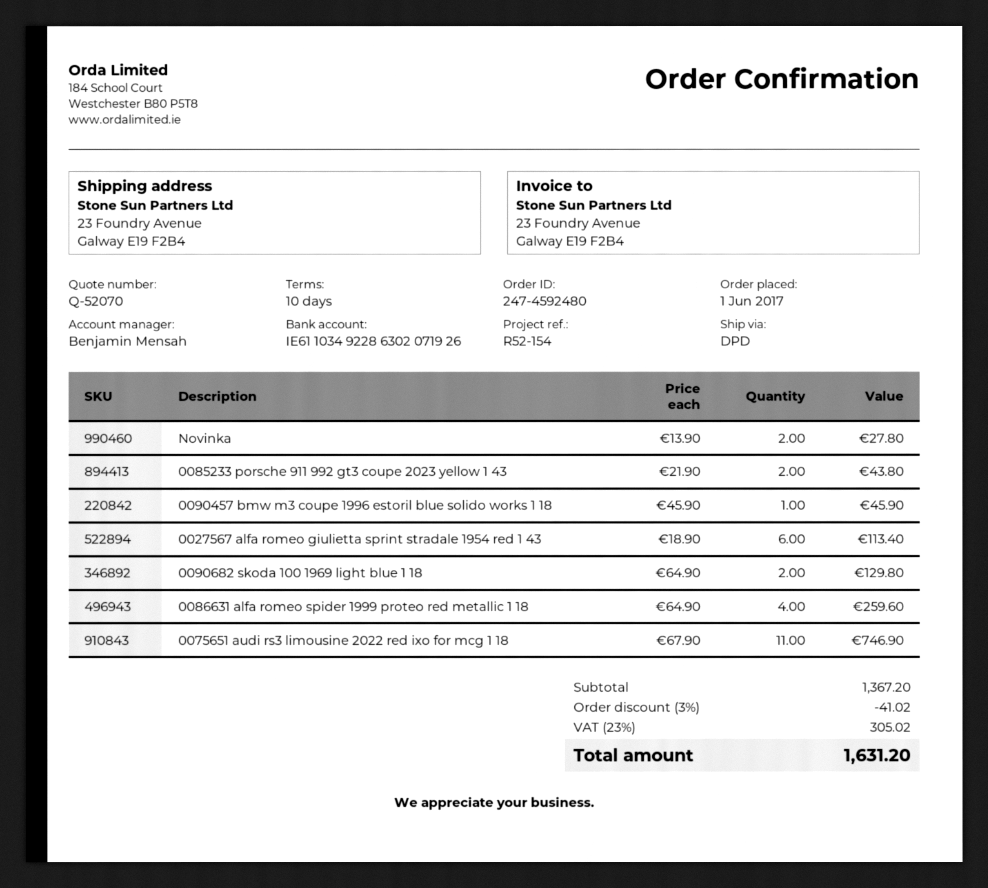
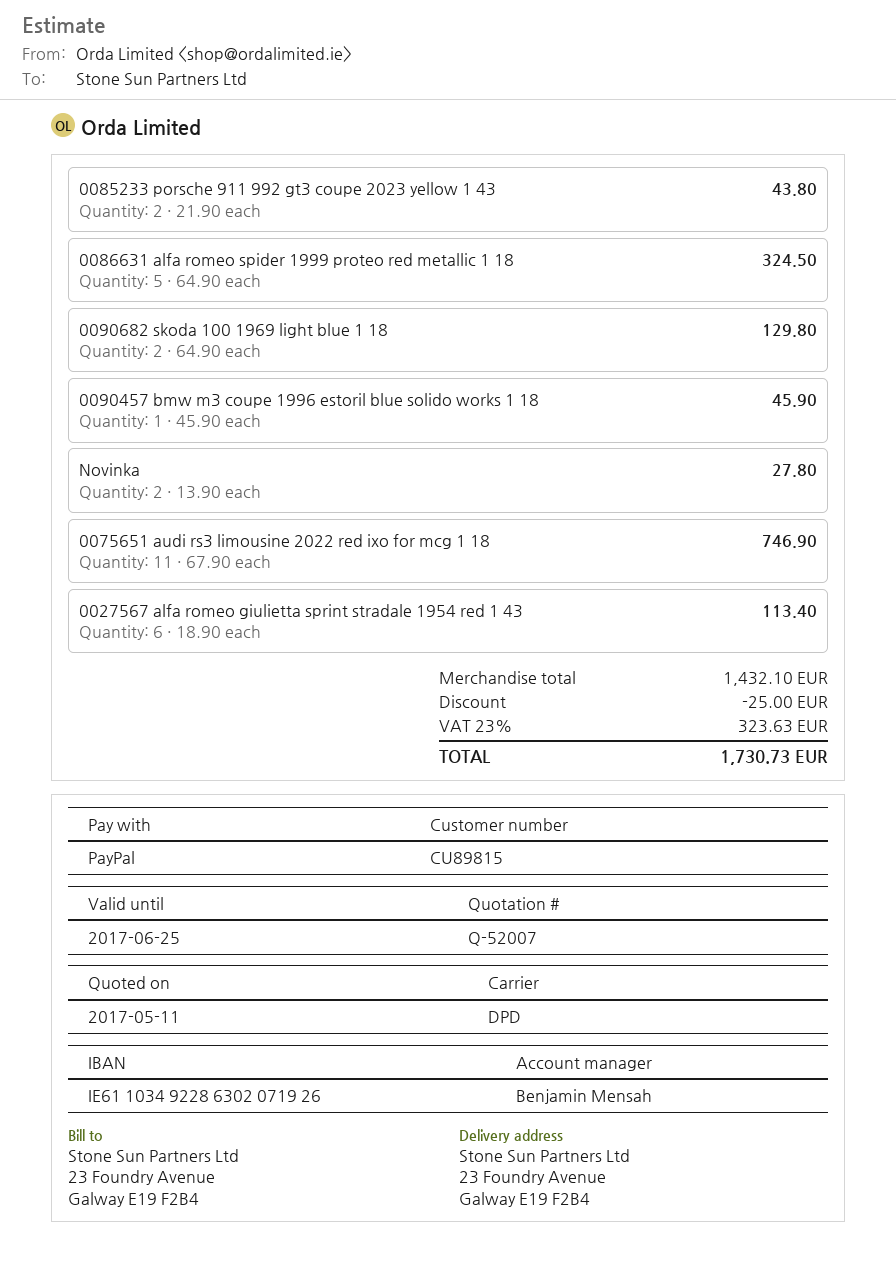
quote number: Q-52070 -> Q-52007
0086631 alfa romeo spider 1999 proteo red metallic 1 18: 4 x 64.90 = 259.60 -> 5 x 64.90 = 324.50
subtotal: 1367.20 -> 1432.10
discount: 41.02 -> 25.00
tax: 23% = 305.02 -> 23% = 323.63
total: 1631.20 -> 1730.73

